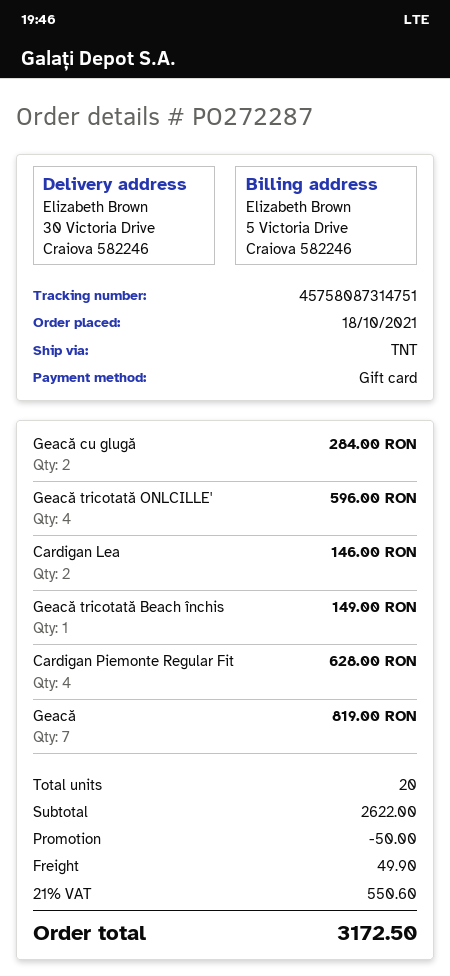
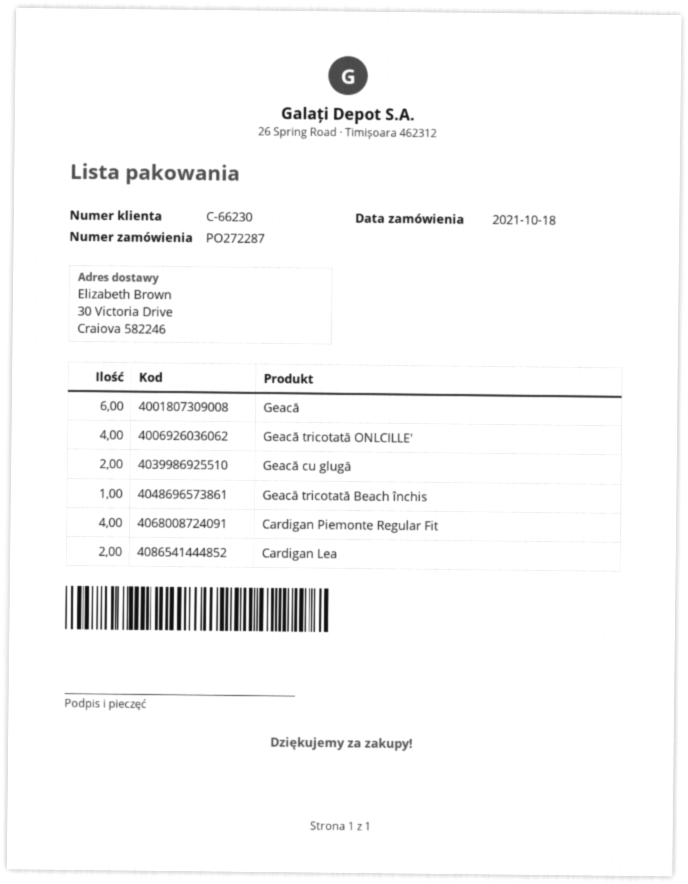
Geacă: 7 -> 6

